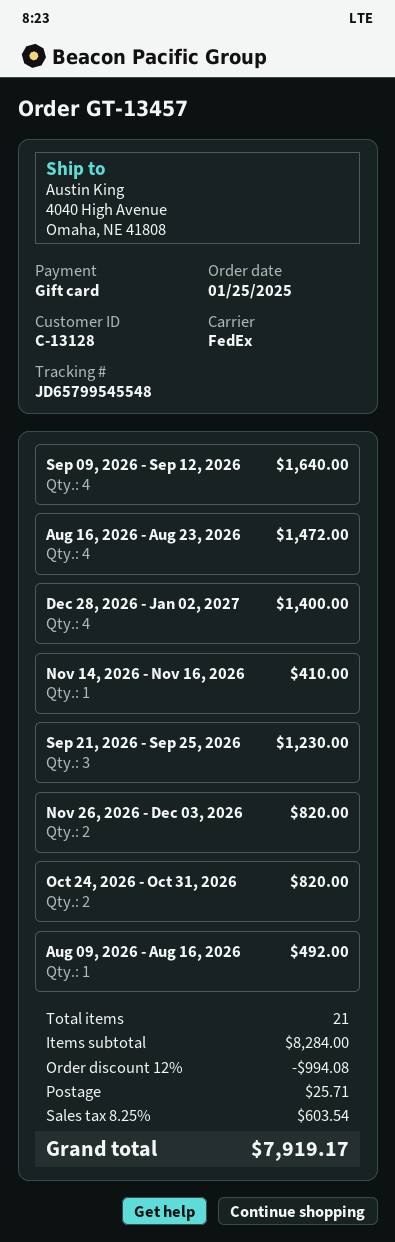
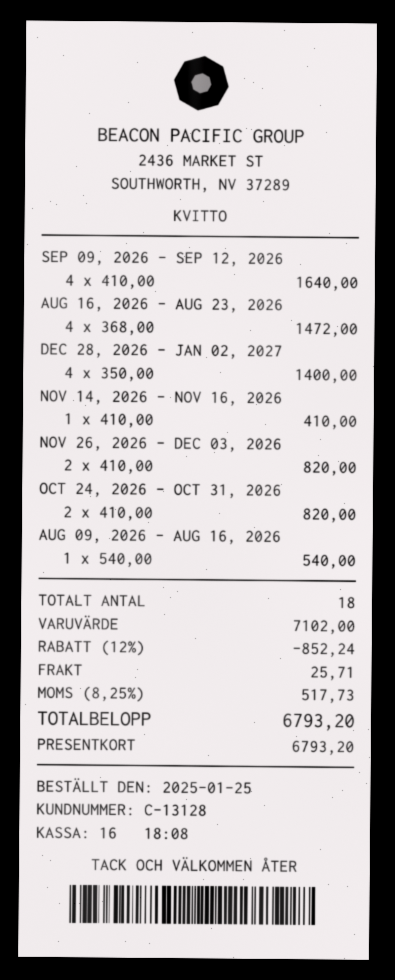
Sep 21, 2026 - Sep 25, 2026: 3 for 1230.00 -> none
Aug 09, 2026 - Aug 16, 2026: 1 for 492.00 -> 1 for 540.00
total quantity: 21 -> 18
subtotal: 8284.00 -> 7102.00
discount: 12% = 994.08 -> 12% = 852.24
tax: 8.25% = 603.54 -> 8.25% = 517.73
total: 7919.17 -> 6793.20

